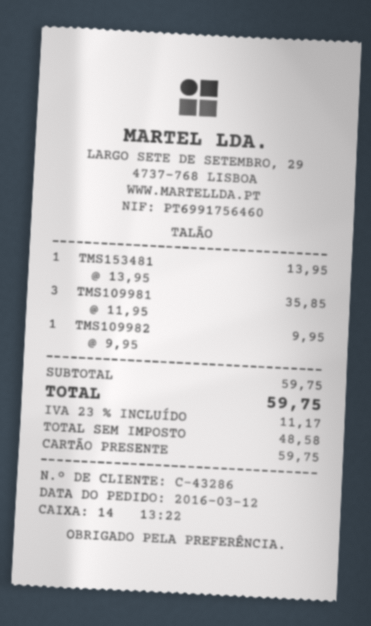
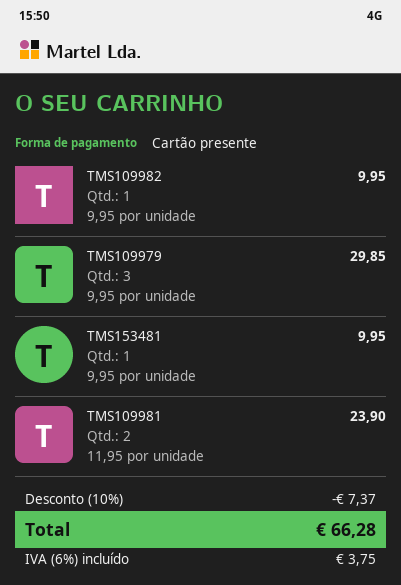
TMS153481: 1 x 13.95 = 13.95 -> 1 x 9.95 = 9.95
TMS109981: 3 x 11.95 = 35.85 -> 2 x 11.95 = 23.90
TMS109979: none -> 3 x 9.95 = 29.85
discount: none -> 10% = 7.37
tax: 23% = 11.17 -> 6% = 3.75
total: 59.75 -> 66.28

